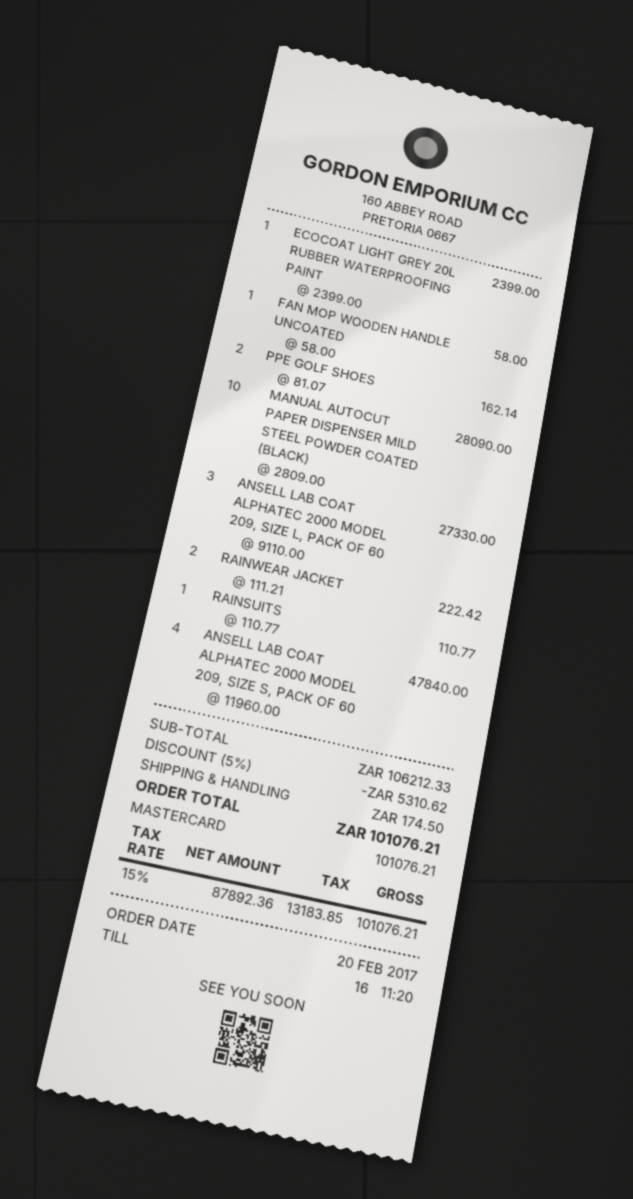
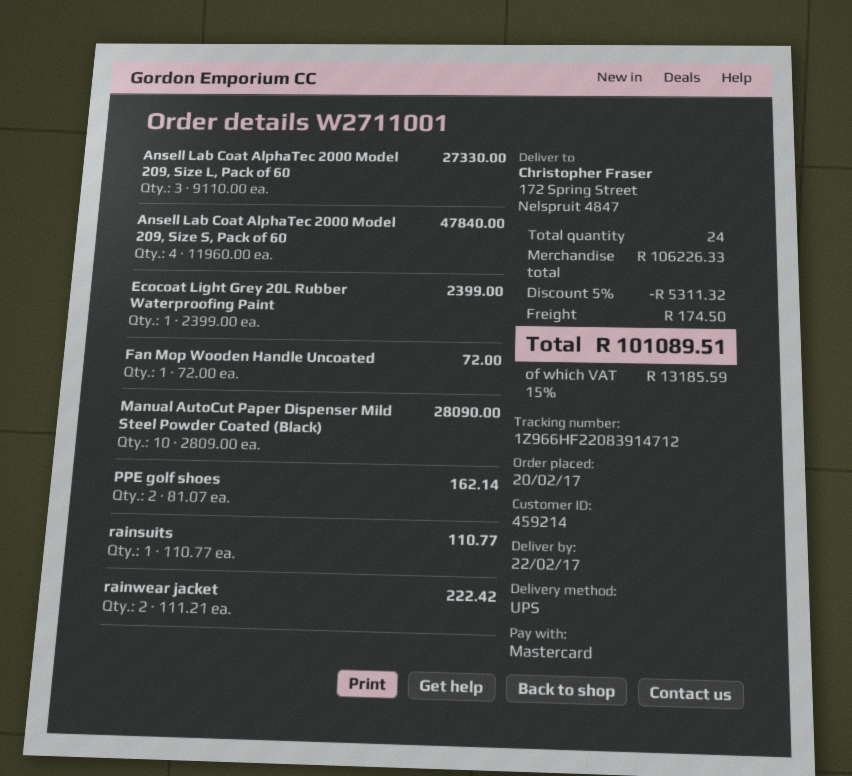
FAN MOP WOODEN HANDLE UNCOATED: 1 x 58.00 = 58.00 -> 1 x 72.00 = 72.00
subtotal: 106212.33 -> 106226.33
discount: 5% = 5310.62 -> 5% = 5311.32
tax: 15% = 13183.85 -> 15% = 13185.59
total: 101076.21 -> 101089.51

